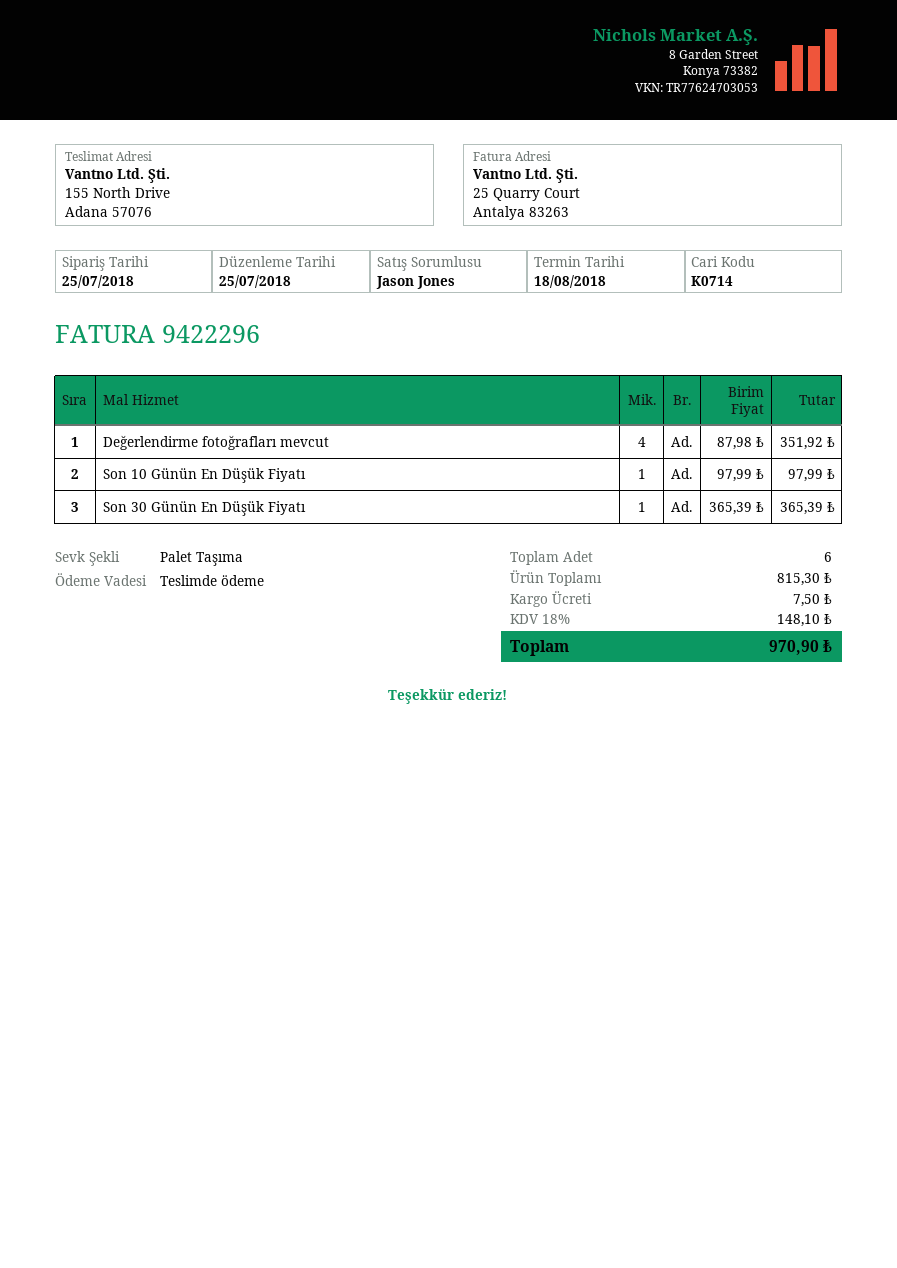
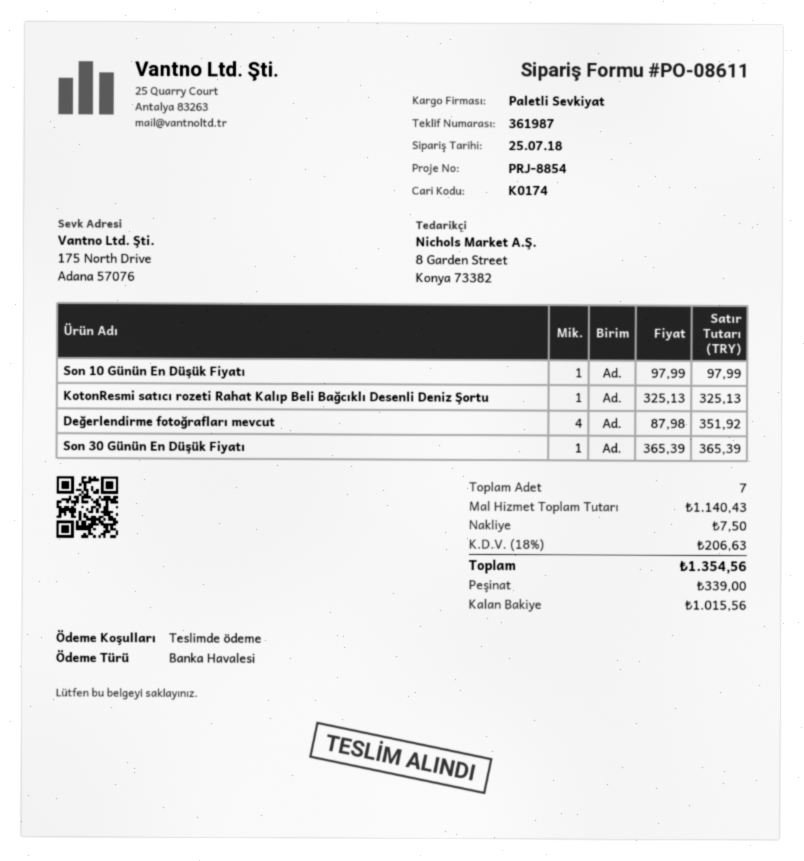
customer number: K0714 -> K0174
ship to: 155 North Drive, Adana 57076 -> 175 North Drive, Adana 57076
KotonResmi satıcı rozeti Rahat Kalıp Beli Bağcıklı Desenli Deniz Şortu: none -> 1 x 325.13 = 325.13
total quantity: 6 -> 7
subtotal: 815.30 -> 1140.43
tax: 18% = 148.10 -> 18% = 206.63
total: 970.90 -> 1354.56

